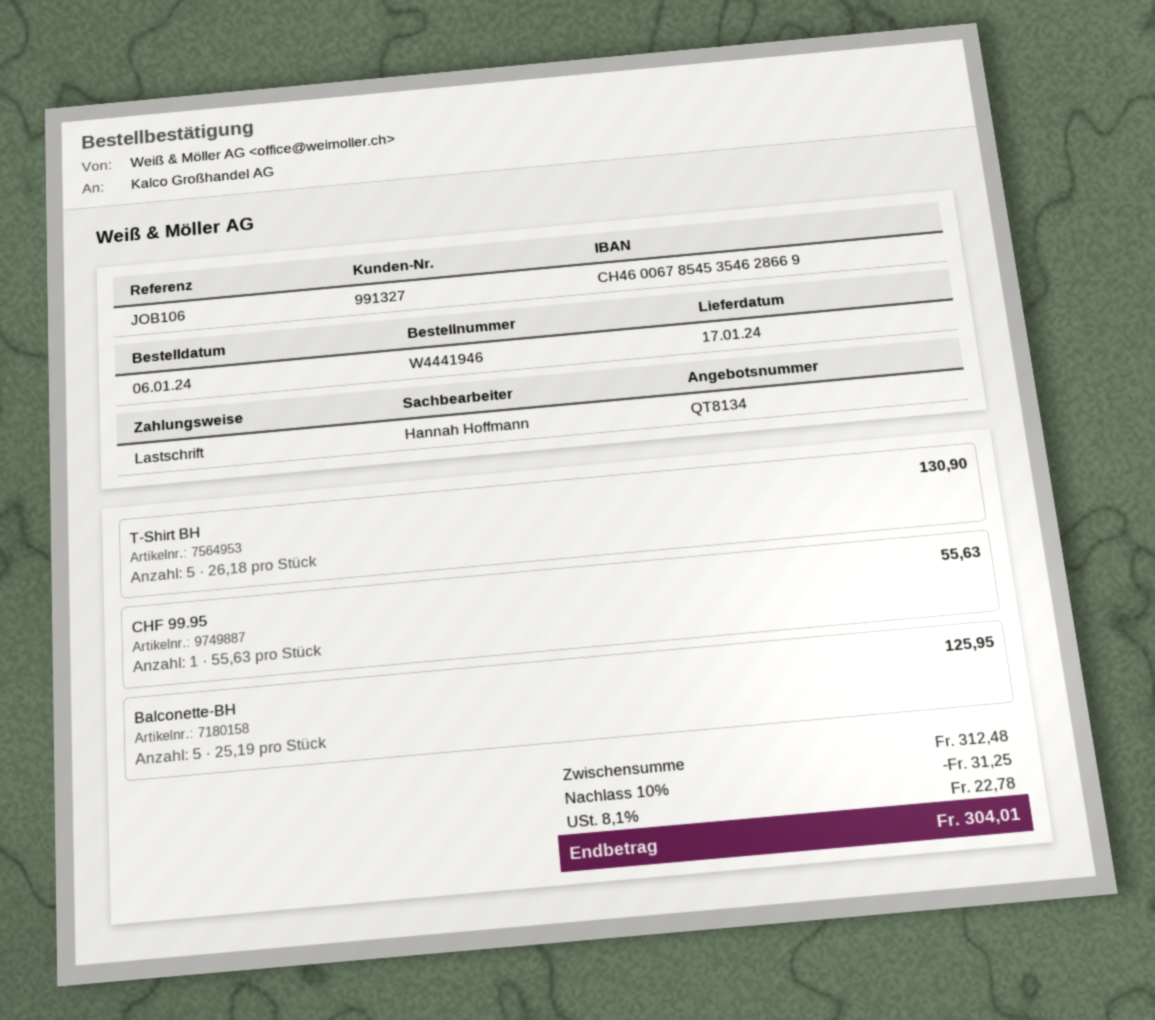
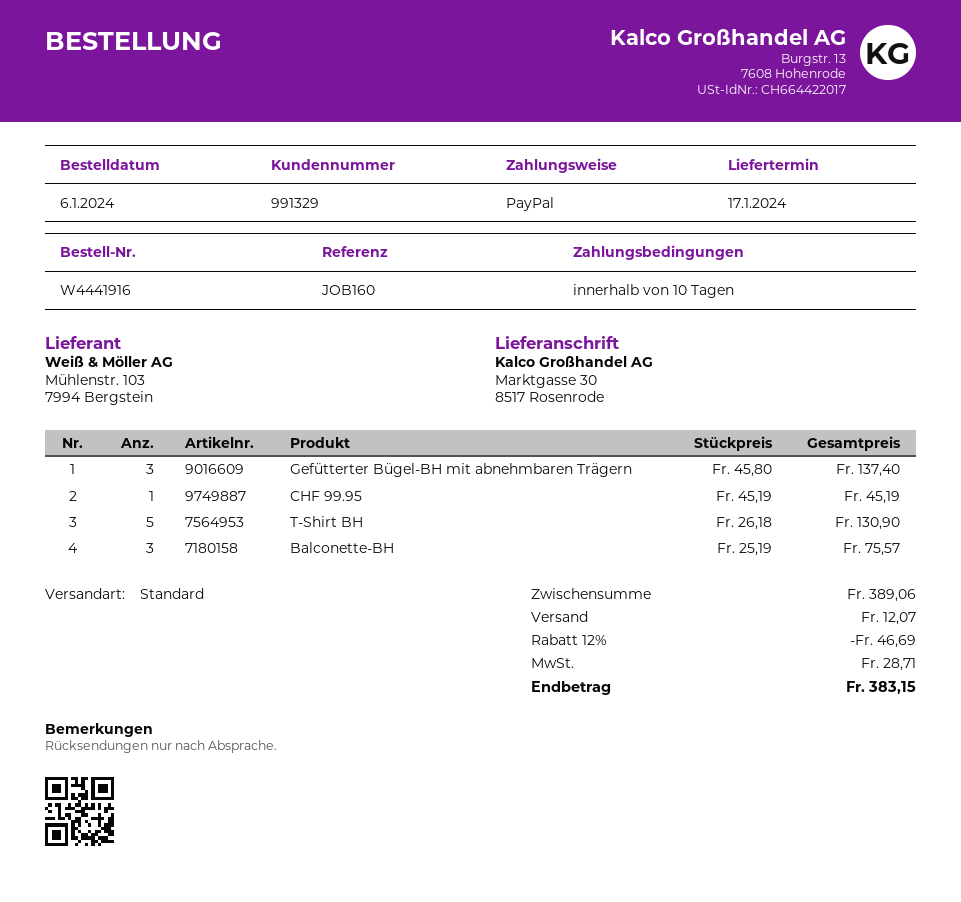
order number: W4441946 -> W4441916
customer number: 991327 -> 991329
reference: JOB106 -> JOB160
payment method: direct debit -> PayPal
CHF 99.95: 1 x 55.63 = 55.63 -> 1 x 45.19 = 45.19
Balconette-BH: 5 x 25.19 = 125.95 -> 3 x 25.19 = 75.57
Gefütterter Bügel-BH mit abnehmbaren Trägern: none -> 3 x 45.80 = 137.40
subtotal: 312.48 -> 389.06
discount: 10% = 31.25 -> 12% = 46.69
shipping: none -> 12.07
tax: 22.78 -> 28.71
total: 304.01 -> 383.15

